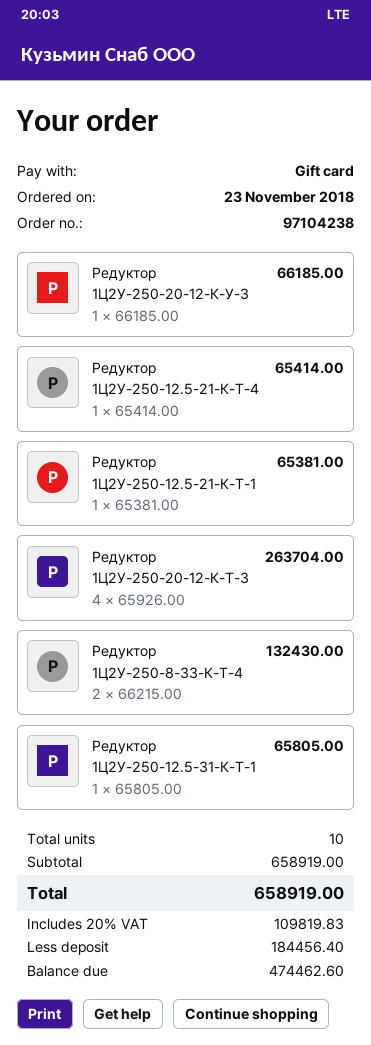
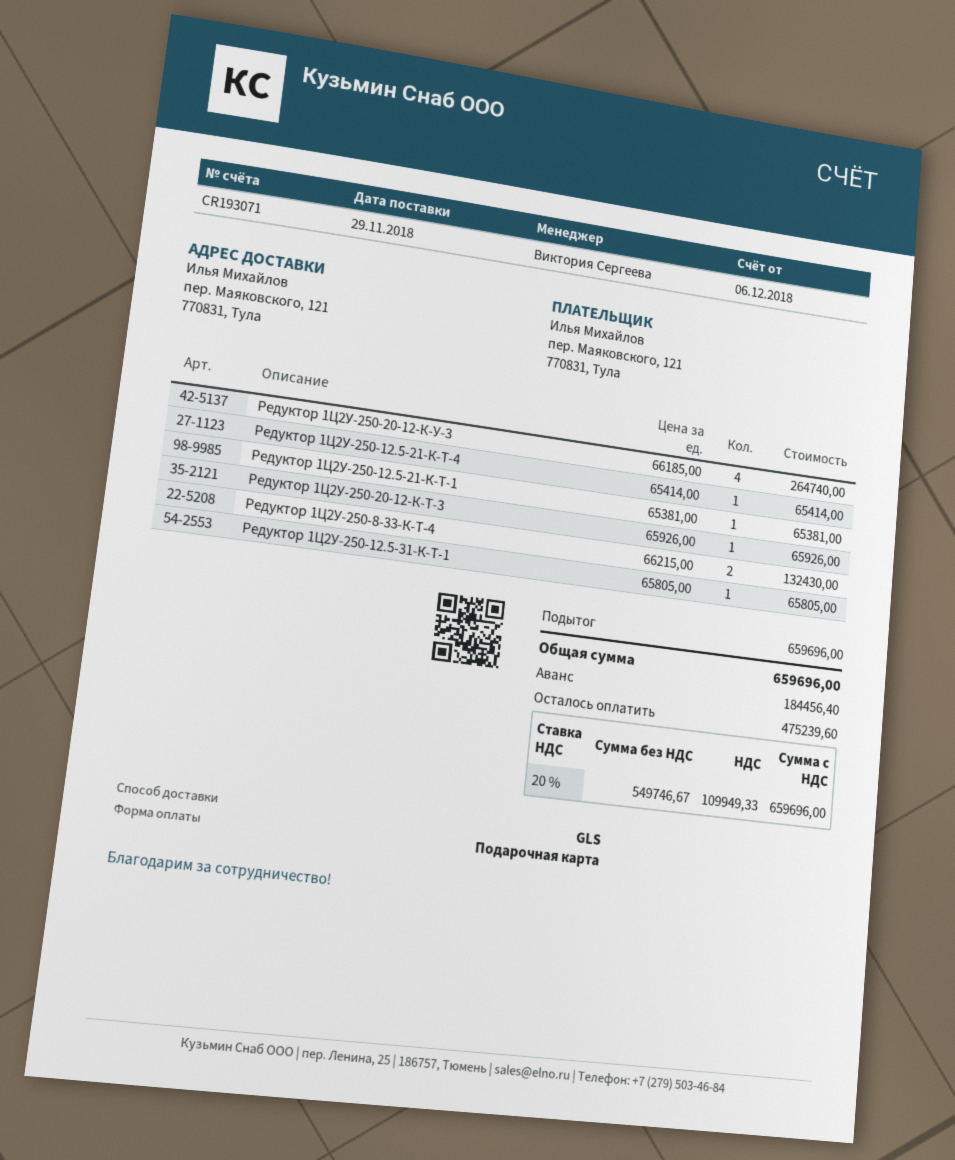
Редуктор 1Ц2У-250-20-12-К-У-3: 1 x 66185.00 = 66185.00 -> 4 x 66185.00 = 264740.00
Редуктор 1Ц2У-250-20-12-К-Т-3: 4 x 65926.00 = 263704.00 -> 1 x 65926.00 = 65926.00
subtotal: 658919.00 -> 659696.00
tax: 20% = 109819.83 -> 20% = 109949.33
total: 658919.00 -> 659696.00
balance: 474462.60 -> 475239.60

